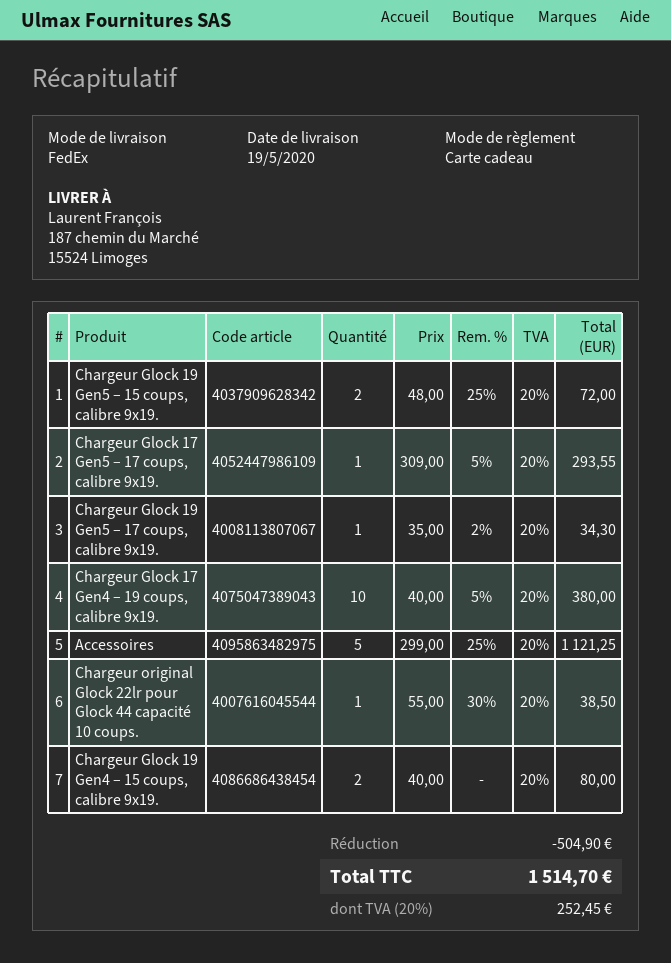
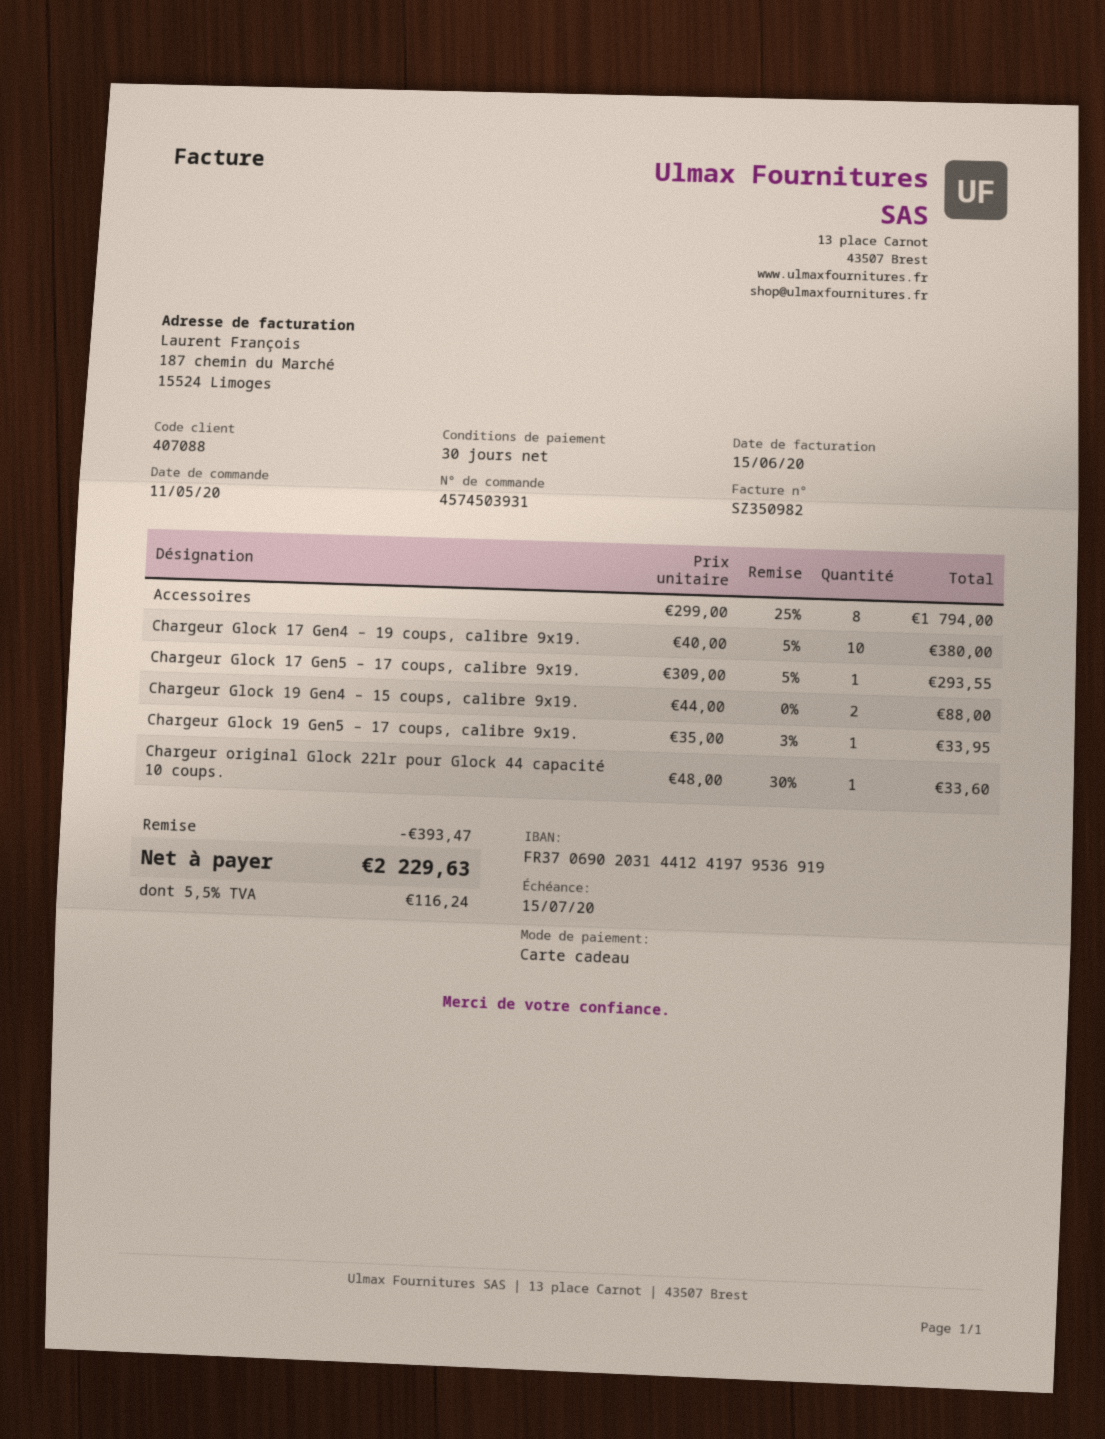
Chargeur Glock 19 Gen5 – 15 coups, calibre 9x19.: 2 x 48.00 - 25% = 72.00 -> none
Chargeur Glock 19 Gen5 – 17 coups, calibre 9x19.: 1 x 35.00 - 2% = 34.30 -> 1 x 35.00 - 3% = 33.95
Accessoires: 5 x 299.00 - 25% = 1121.25 -> 8 x 299.00 - 25% = 1794.00
Chargeur original Glock 22lr pour Glock 44 capacité 10 coups.: 1 x 55.00 - 30% = 38.50 -> 1 x 48.00 - 30% = 33.60
Chargeur Glock 19 Gen4 – 15 coups, calibre 9x19.: 2 x 40.00 = 80.00 -> 2 x 44.00 = 88.00
discount: 504.90 -> 393.47
tax: 20% = 252.45 -> 5.5% = 116.24
total: 1514.70 -> 2229.63

